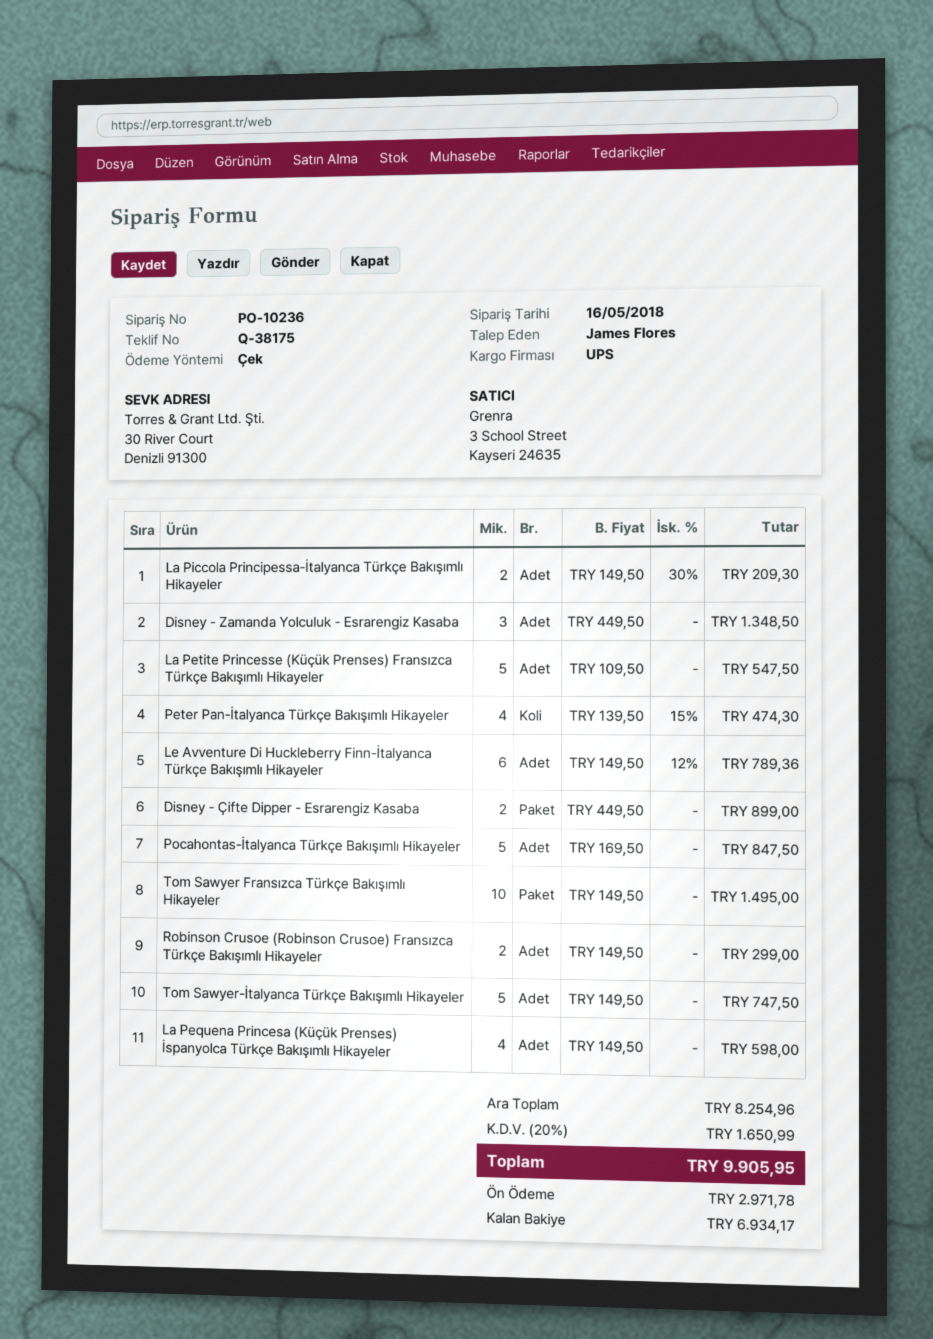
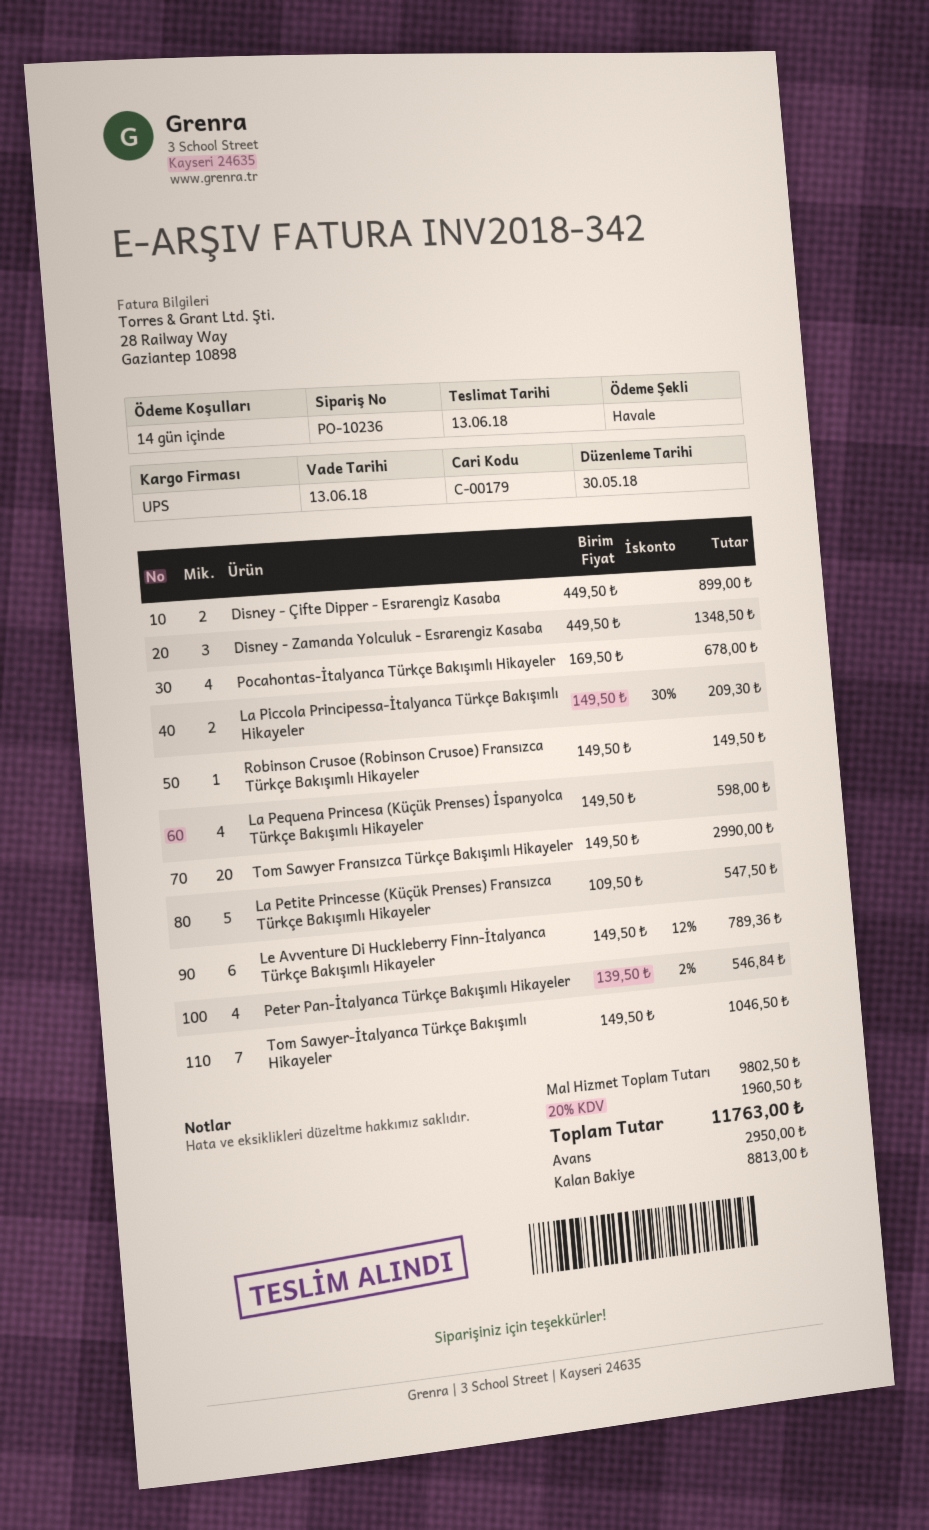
payment method: cheque -> bank transfer
Peter Pan-İtalyanca Türkçe Bakışımlı Hikayeler: 4 x 139.50 - 15% = 474.30 -> 4 x 139.50 - 2% = 546.84
Pocahontas-İtalyanca Türkçe Bakışımlı Hikayeler: 5 x 169.50 = 847.50 -> 4 x 169.50 = 678.00
Tom Sawyer Fransızca Türkçe Bakışımlı Hikayeler: 10 x 149.50 = 1495.00 -> 20 x 149.50 = 2990.00
Robinson Crusoe (Robinson Crusoe) Fransızca Türkçe Bakışımlı Hikayeler: 2 x 149.50 = 299.00 -> 1 x 149.50 = 149.50
Tom Sawyer-İtalyanca Türkçe Bakışımlı Hikayeler: 5 x 149.50 = 747.50 -> 7 x 149.50 = 1046.50
subtotal: 8254.96 -> 9802.50
tax: 20% = 1650.99 -> 20% = 1960.50
total: 9905.95 -> 11763.00
deposit: 2971.78 -> 2950.00
balance: 6934.17 -> 8813.00

